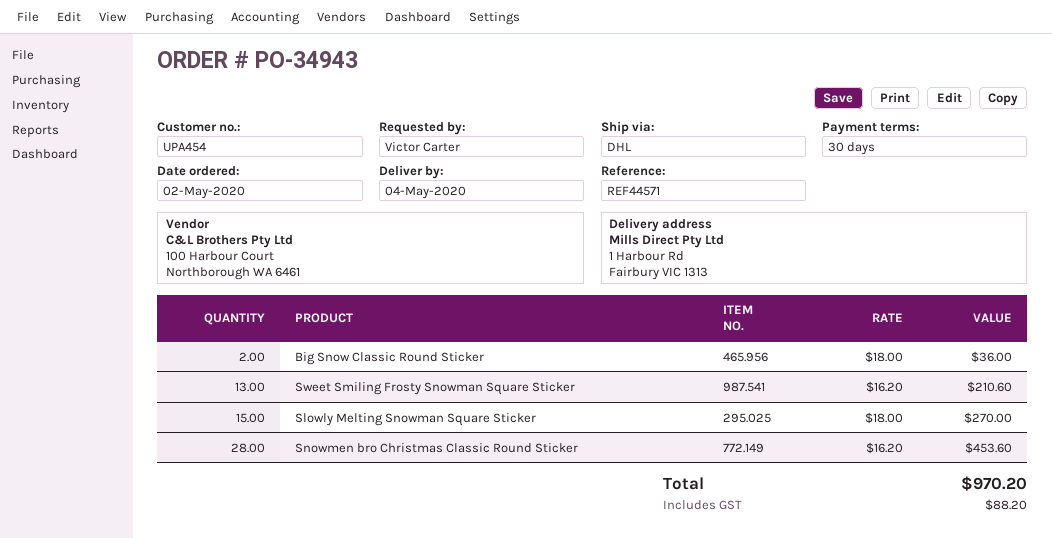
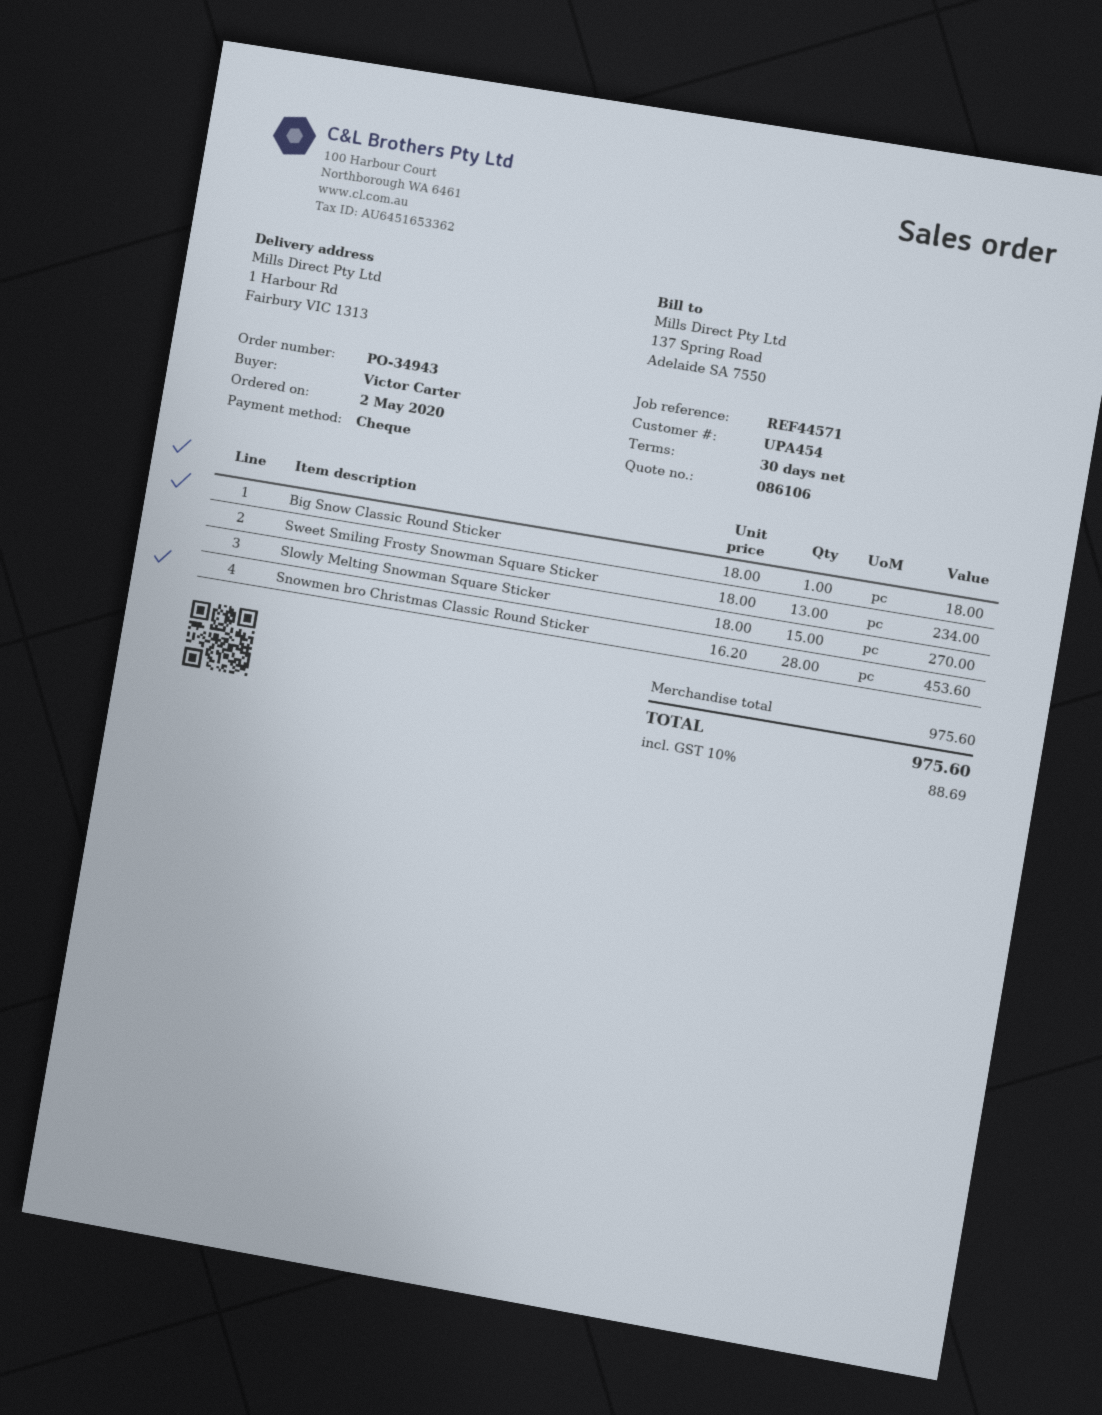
Big Snow Classic Round Sticker: 2 x 18.00 = 36.00 -> 1 x 18.00 = 18.00
Sweet Smiling Frosty Snowman Square Sticker: 13 x 16.20 = 210.60 -> 13 x 18.00 = 234.00
tax: 88.20 -> 88.69
total: 970.20 -> 975.60

